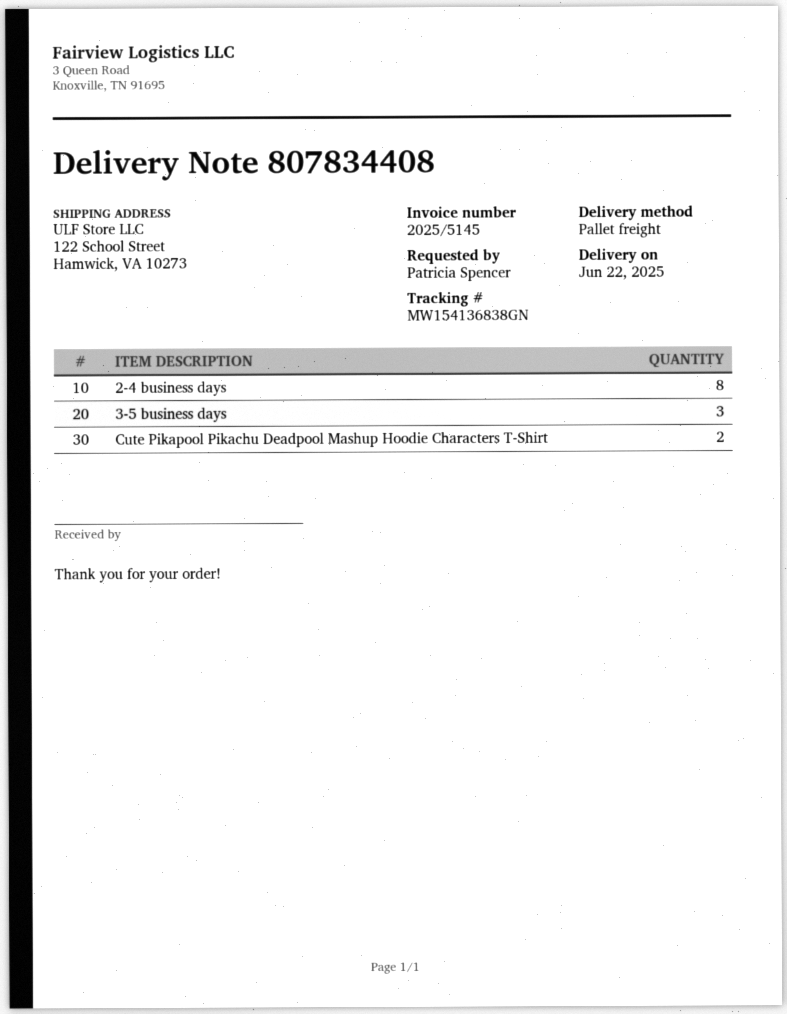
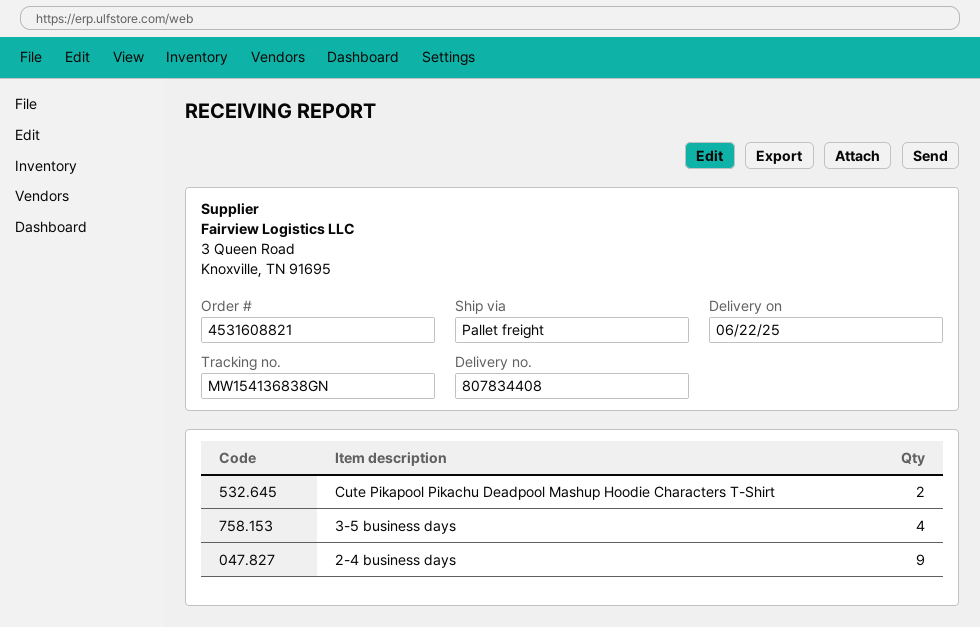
2-4 business days: 8 -> 9
3-5 business days: 3 -> 4

